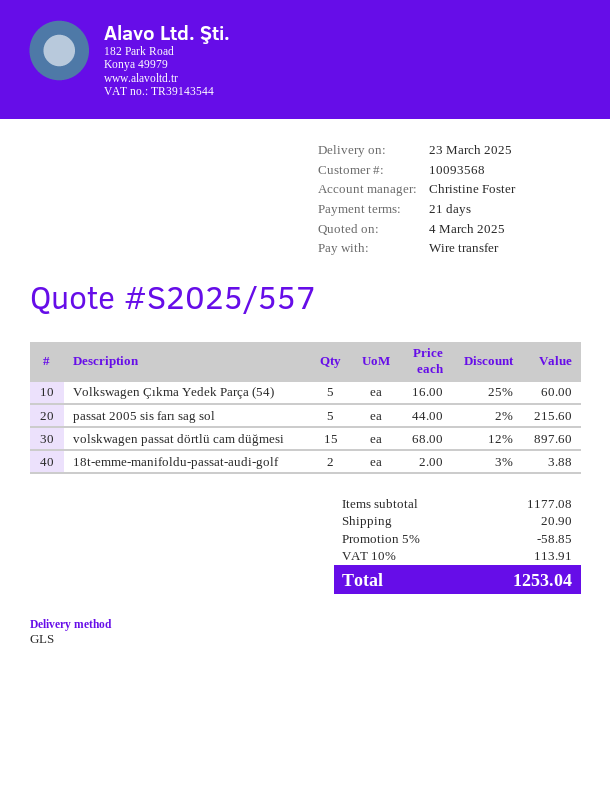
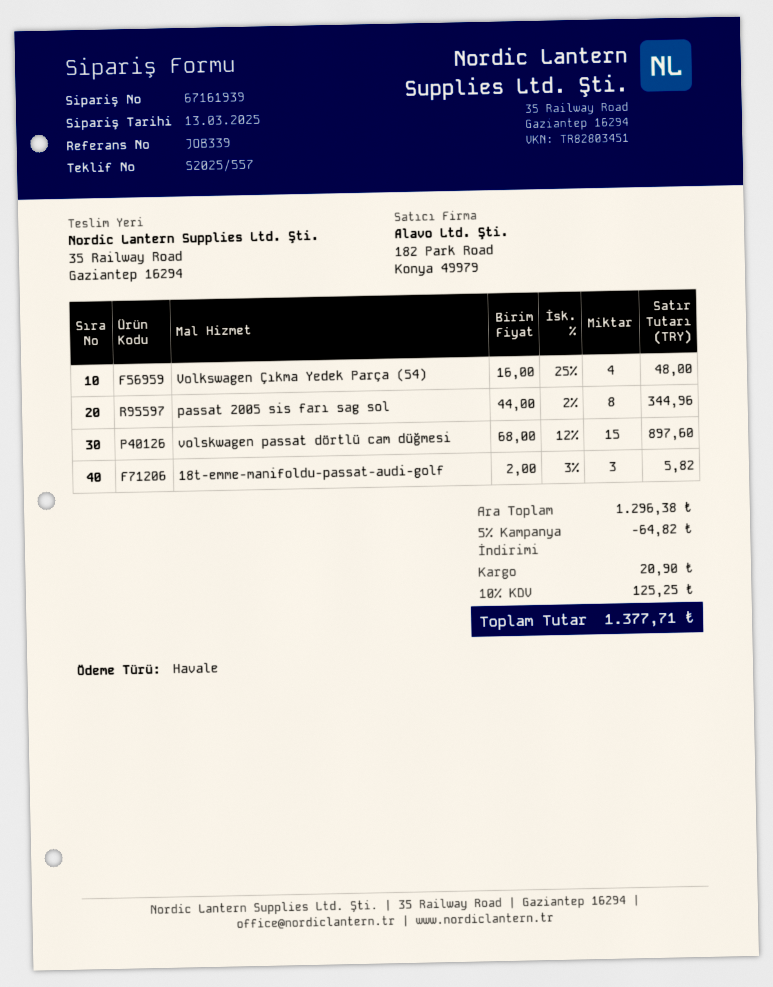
Volkswagen Çıkma Yedek Parça (54): 5 x 16.00 - 25% = 60.00 -> 4 x 16.00 - 25% = 48.00
passat 2005 sis farı sag sol: 5 x 44.00 - 2% = 215.60 -> 8 x 44.00 - 2% = 344.96
18t-emme-manifoldu-passat-audi-golf: 2 x 2.00 - 3% = 3.88 -> 3 x 2.00 - 3% = 5.82
subtotal: 1177.08 -> 1296.38
discount: 5% = 58.85 -> 5% = 64.82
tax: 10% = 113.91 -> 10% = 125.25
total: 1253.04 -> 1377.71

